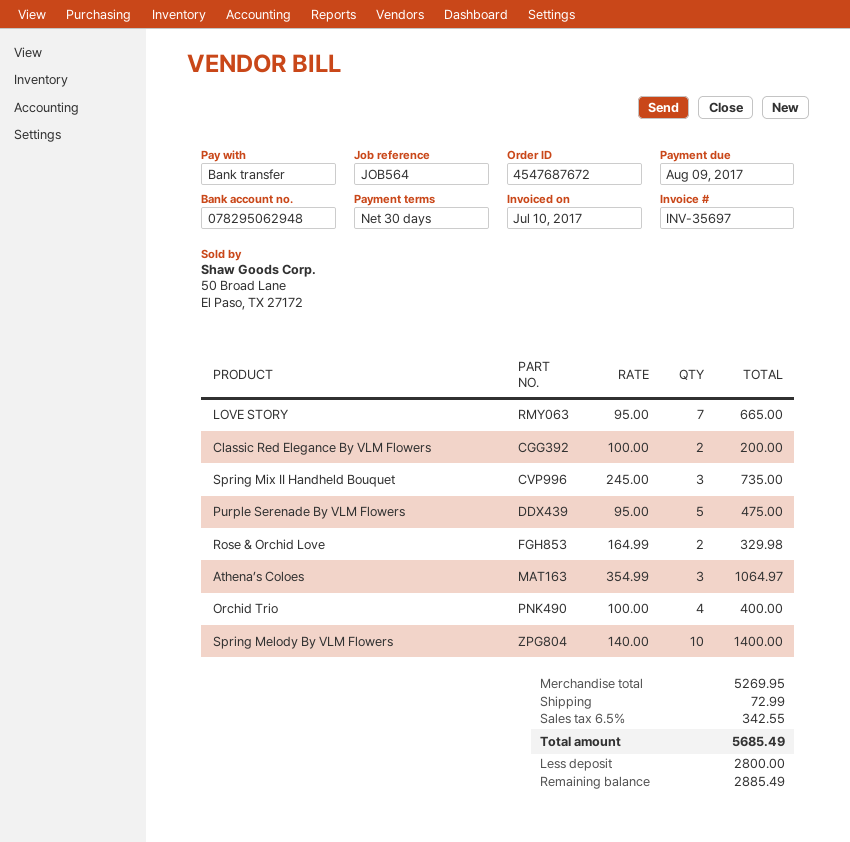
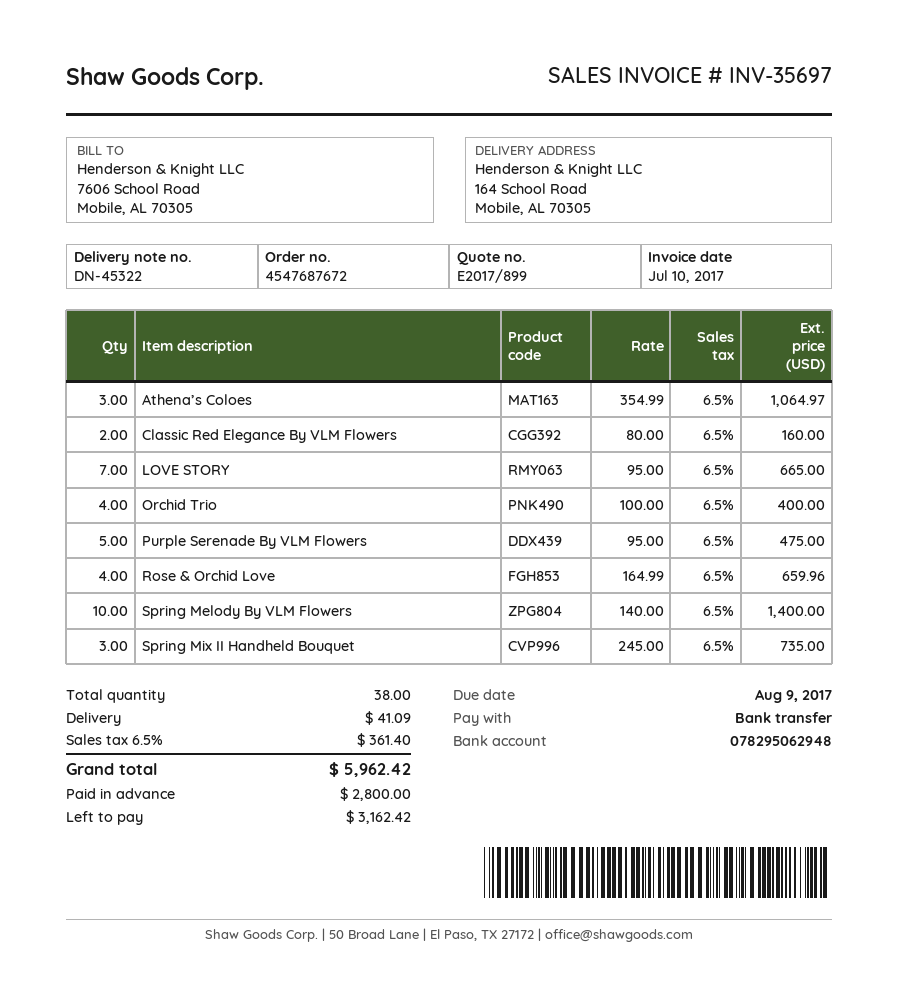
Classic Red Elegance By VLM Flowers: 2 x 100.00 = 200.00 -> 2 x 80.00 = 160.00
Rose & Orchid Love: 2 x 164.99 = 329.98 -> 4 x 164.99 = 659.96
shipping: 72.99 -> 41.09
tax: 6.5% = 342.55 -> 6.5% = 361.40
total: 5685.49 -> 5962.42
balance: 2885.49 -> 3162.42

